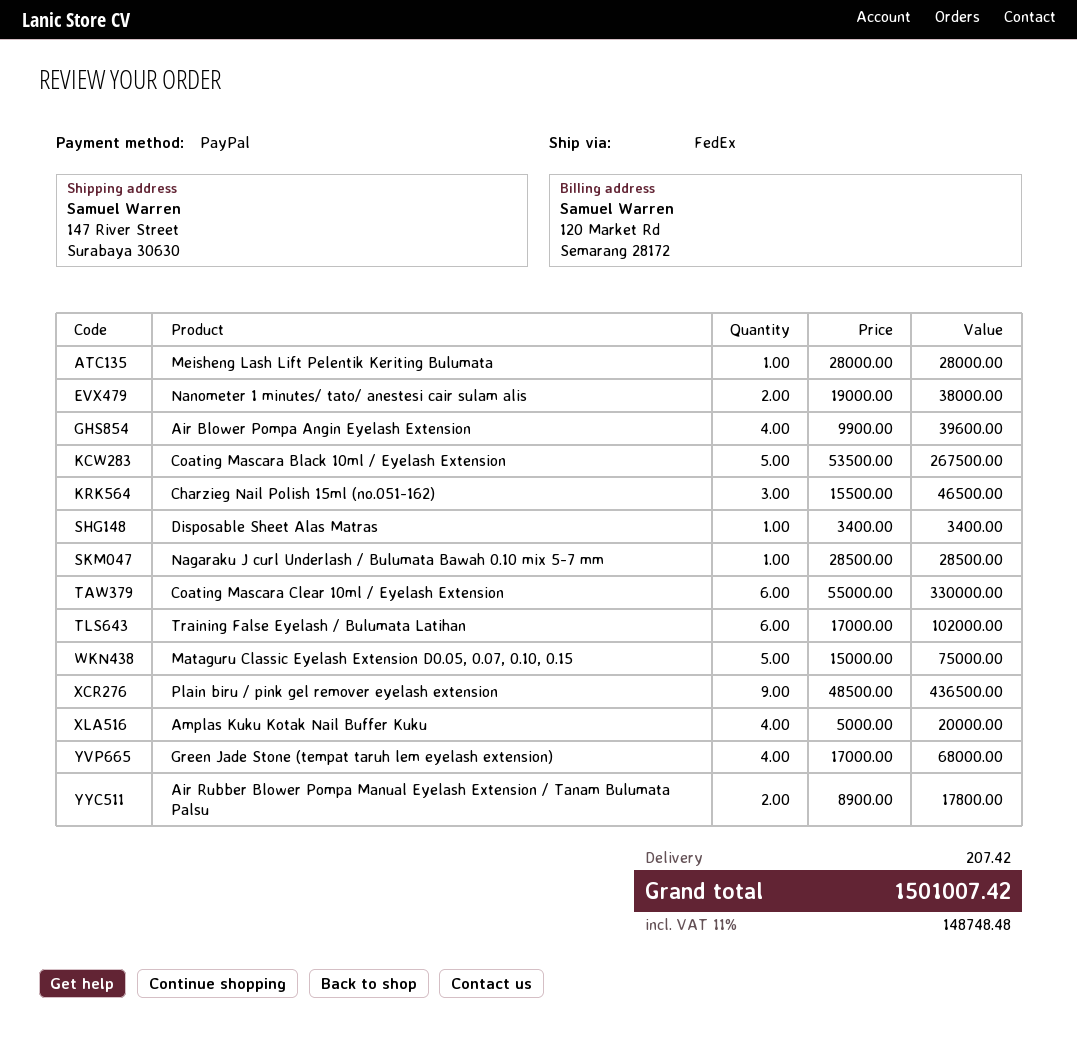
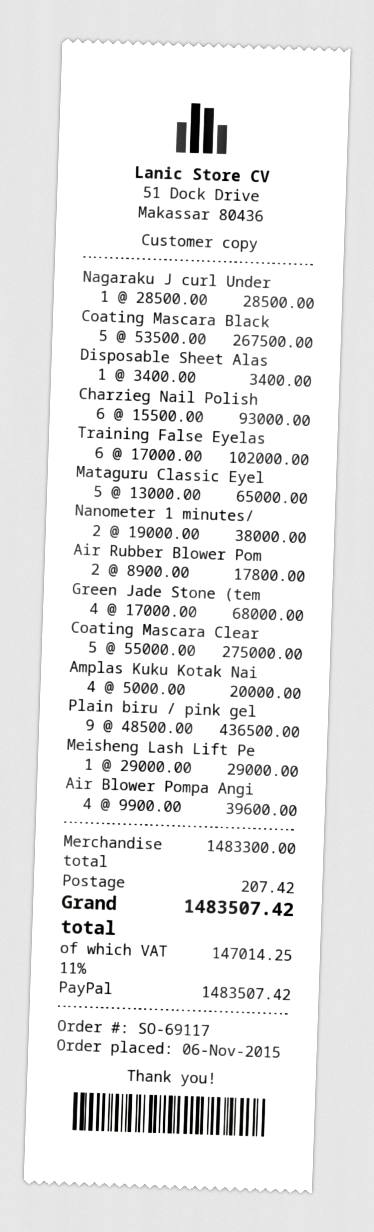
Meisheng Lash Lift Pelentik Keriting Bulumata: 1 x 28000.00 = 28000.00 -> 1 x 29000.00 = 29000.00
Charzieg Nail Polish 15ml (no.051-162): 3 x 15500.00 = 46500.00 -> 6 x 15500.00 = 93000.00
Coating Mascara Clear 10ml / Eyelash Extension: 6 x 55000.00 = 330000.00 -> 5 x 55000.00 = 275000.00
Mataguru Classic Eyelash Extension D0.05, 0.07, 0.10, 0.15: 5 x 15000.00 = 75000.00 -> 5 x 13000.00 = 65000.00
tax: 11% = 148748.48 -> 11% = 147014.25
total: 1501007.42 -> 1483507.42

